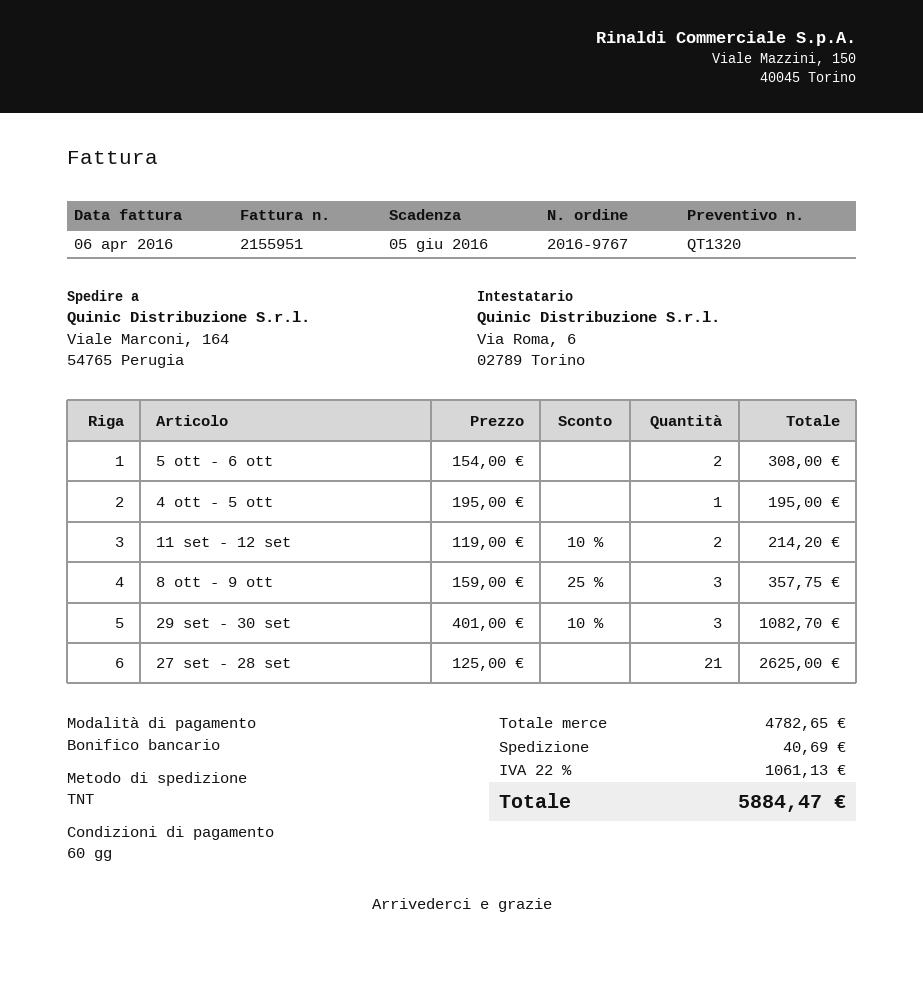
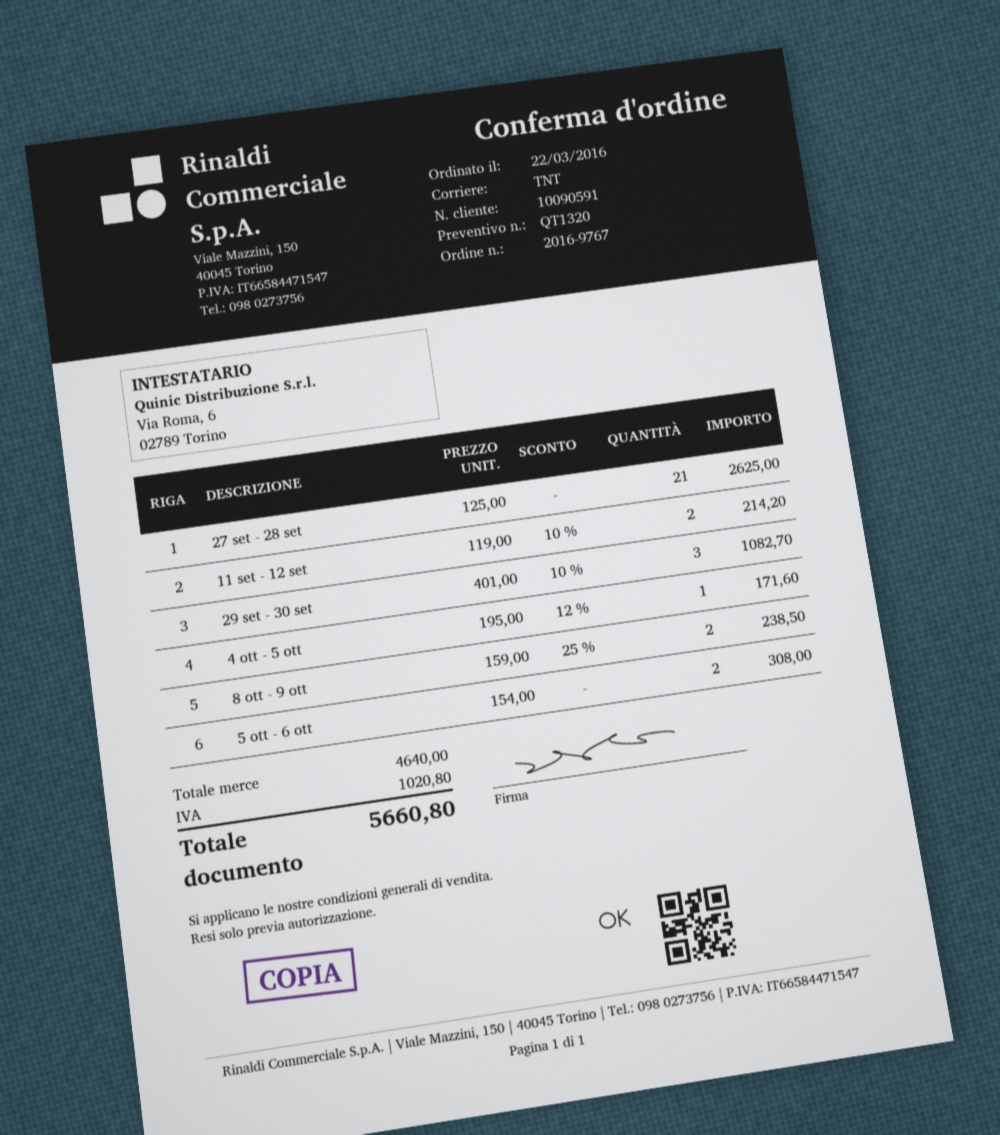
4 ott - 5 ott: 1 x 195.00 = 195.00 -> 1 x 195.00 - 12% = 171.60
8 ott - 9 ott: 3 x 159.00 - 25% = 357.75 -> 2 x 159.00 - 25% = 238.50
subtotal: 4782.65 -> 4640.00
shipping: 40.69 -> none
tax: 1061.13 -> 1020.80
total: 5884.47 -> 5660.80

